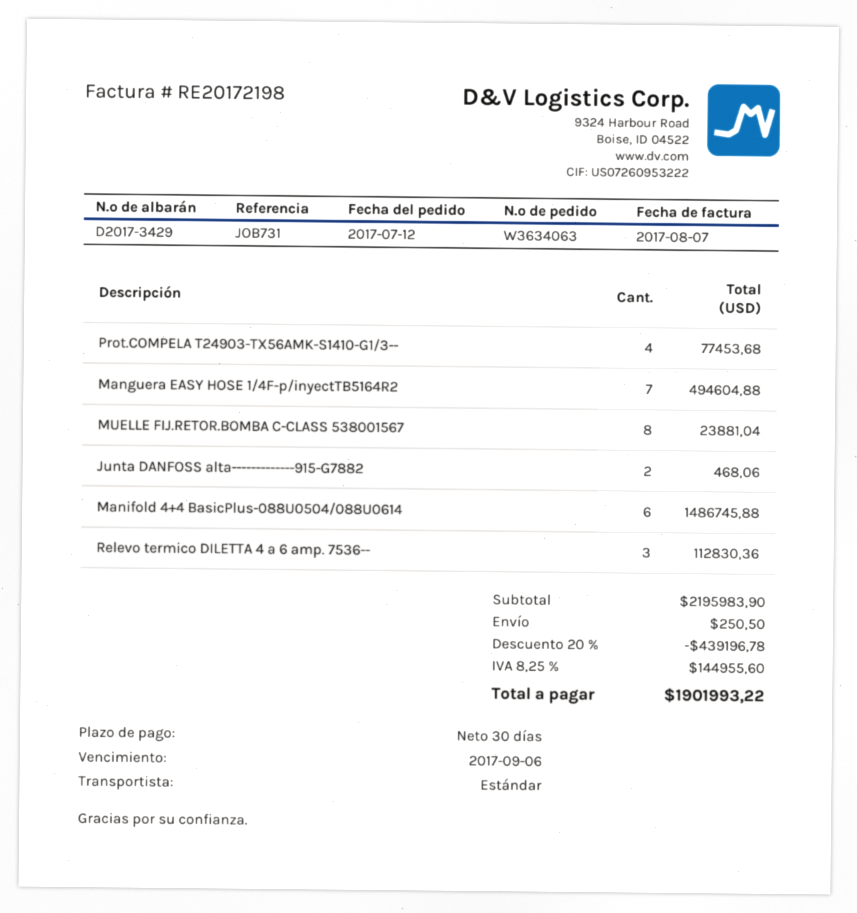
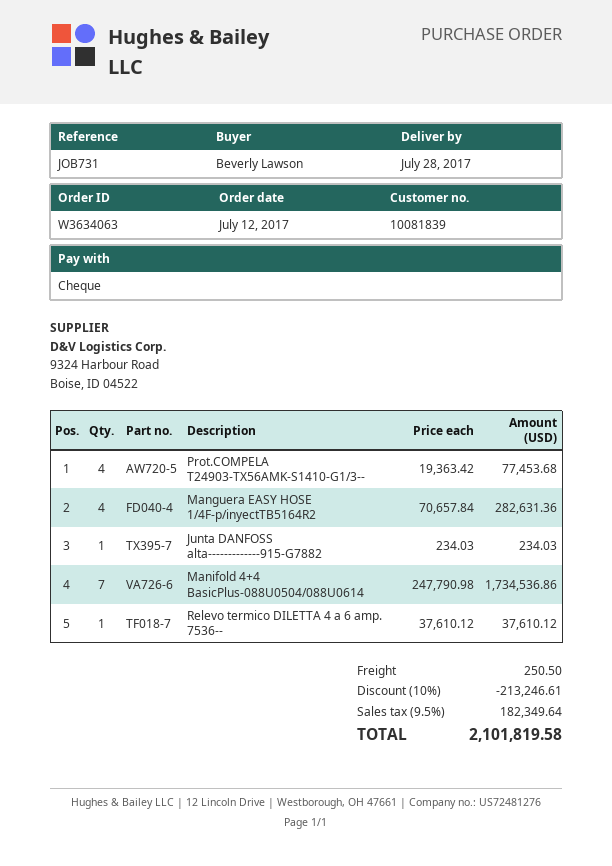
Manguera EASY HOSE 1/4F-p/inyectTB5164R2: 7 for 494604.88 -> 4 for 282631.36
MUELLE FIJ.RETOR.BOMBA C-CLASS 538001567: 8 for 23881.04 -> none
Junta DANFOSS alta-------------915-G7882: 2 for 468.06 -> 1 for 234.03
Manifold 4+4 BasicPlus-088U0504/088U0614: 6 for 1486745.88 -> 7 for 1734536.86
Relevo termico DILETTA 4 a 6 amp. 7536--: 3 for 112830.36 -> 1 for 37610.12
discount: 20% = 439196.78 -> 10% = 213246.61
tax: 8.25% = 144955.60 -> 9.5% = 182349.64
total: 1901993.22 -> 2101819.58

